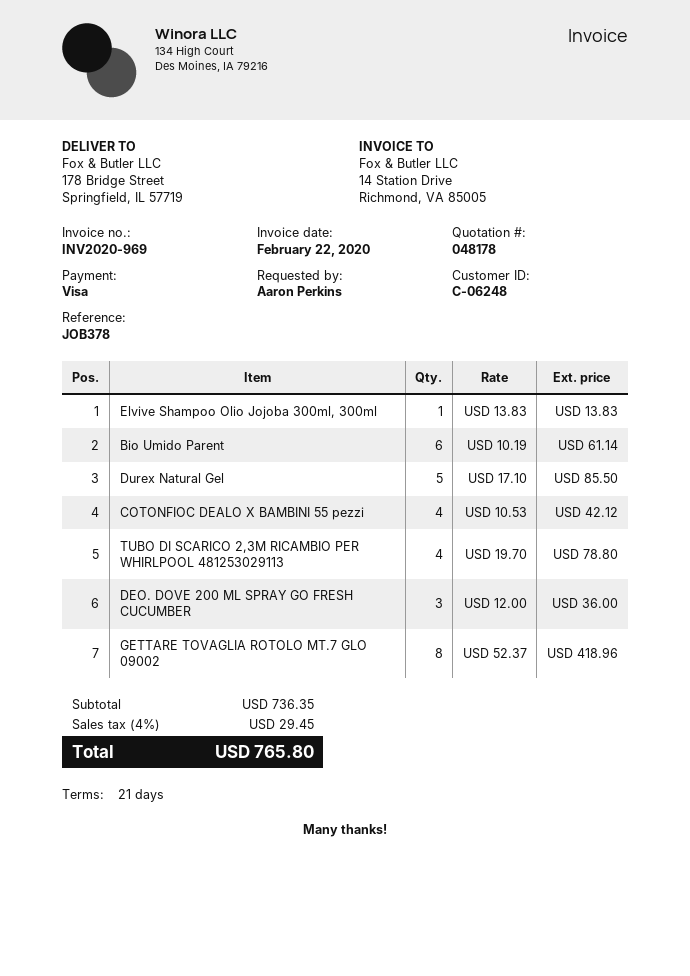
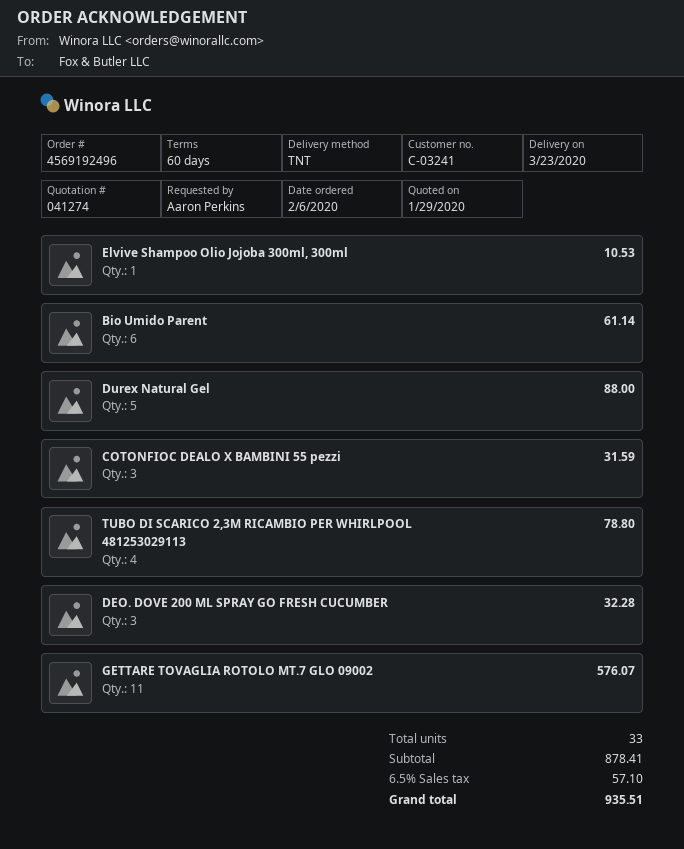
quote number: 048178 -> 041274
payment terms: 21 days -> 60 days
customer number: C-06248 -> C-03241
Elvive Shampoo Olio Jojoba 300ml, 300ml: 1 for 13.83 -> 1 for 10.53
Durex Natural Gel: 5 for 85.50 -> 5 for 88.00
COTONFIOC DEALO X BAMBINI 55 pezzi: 4 for 42.12 -> 3 for 31.59
DEO. DOVE 200 ML SPRAY GO FRESH CUCUMBER: 3 for 36.00 -> 3 for 32.28
GETTARE TOVAGLIA ROTOLO MT.7 GLO 09002: 8 for 418.96 -> 11 for 576.07
subtotal: 736.35 -> 878.41
tax: 4% = 29.45 -> 6.5% = 57.10
total: 765.80 -> 935.51

